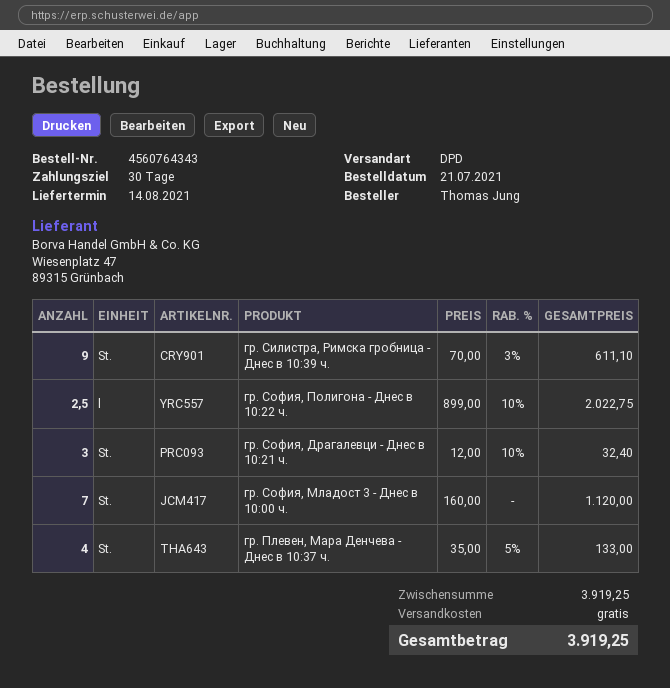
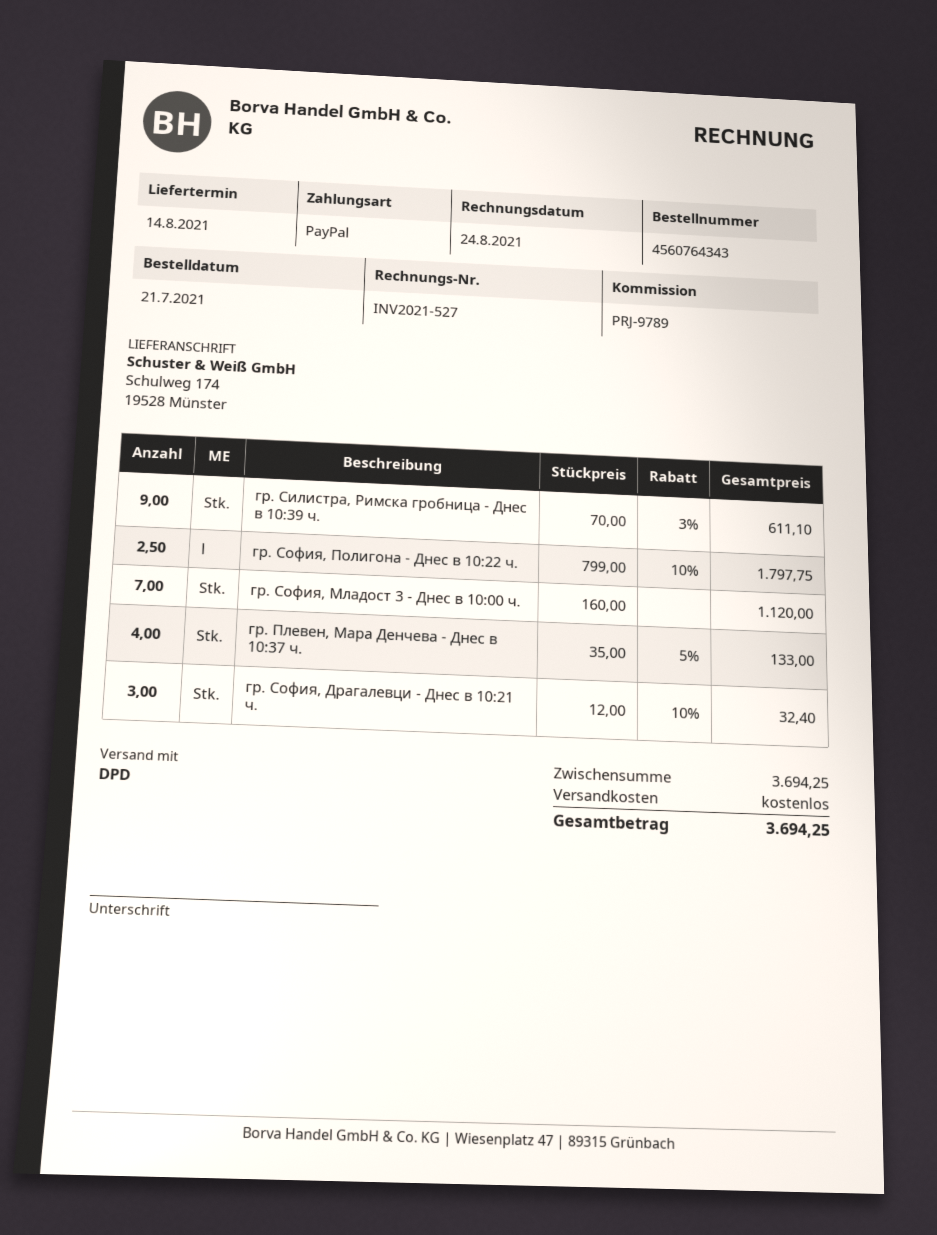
гр. София, Полигона - Днес в 10:22 ч.: 2.5 x 899.00 - 10% = 2022.75 -> 2.5 x 799.00 - 10% = 1797.75
subtotal: 3919.25 -> 3694.25
total: 3919.25 -> 3694.25

